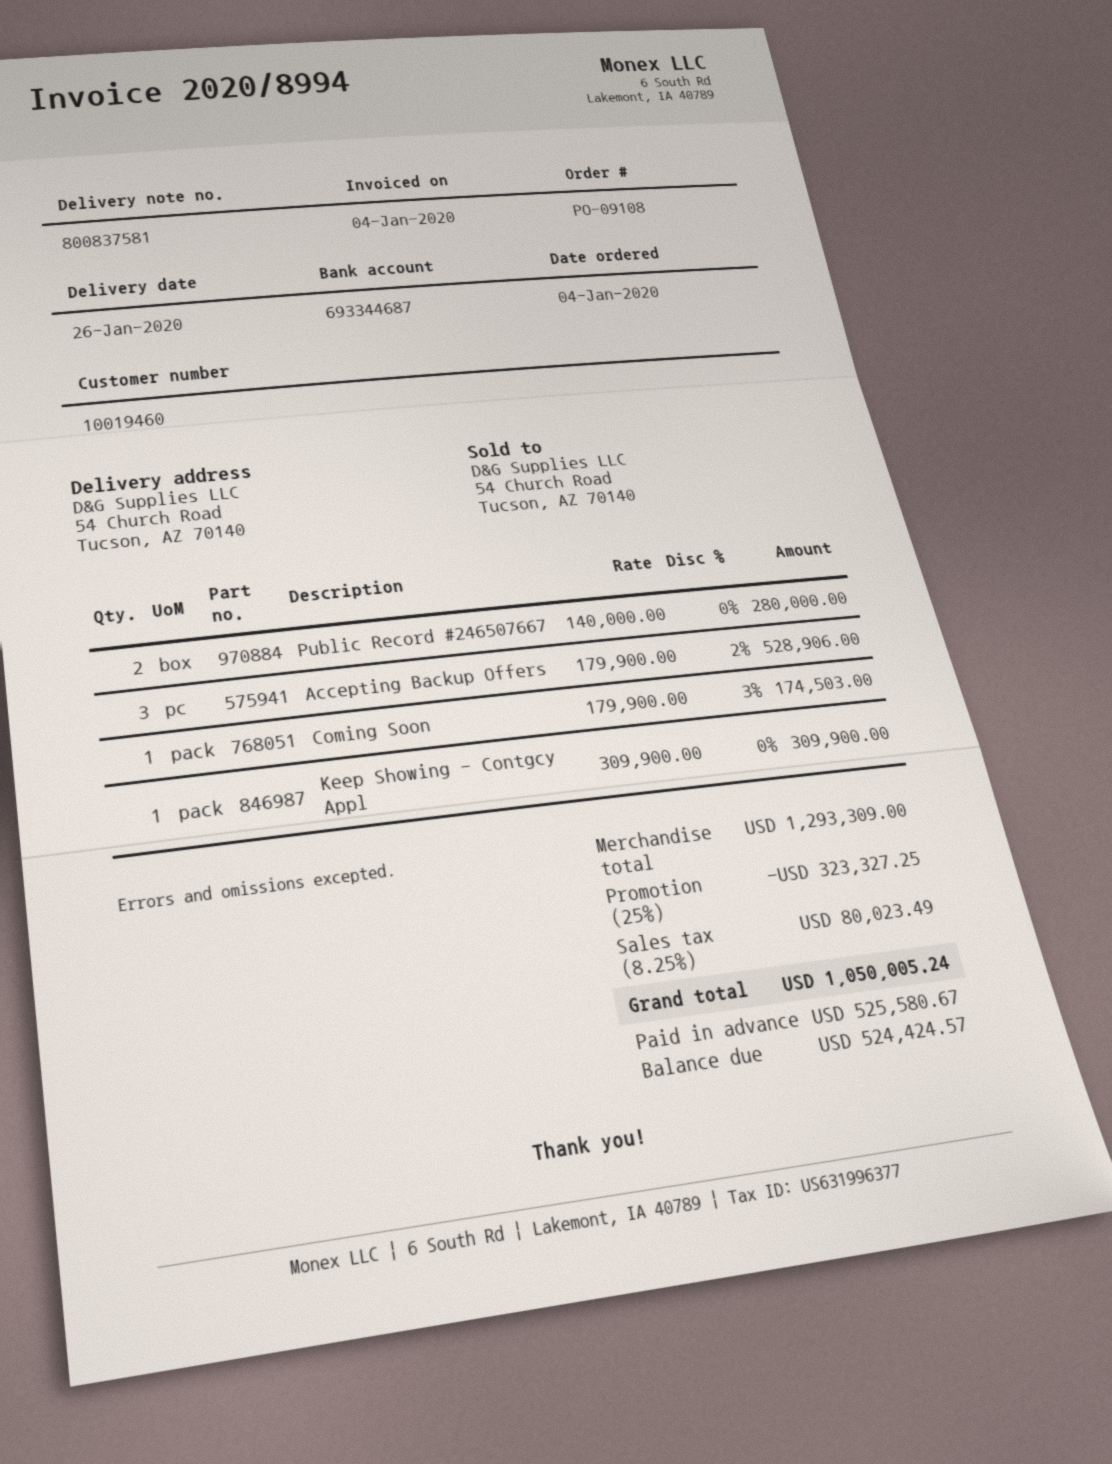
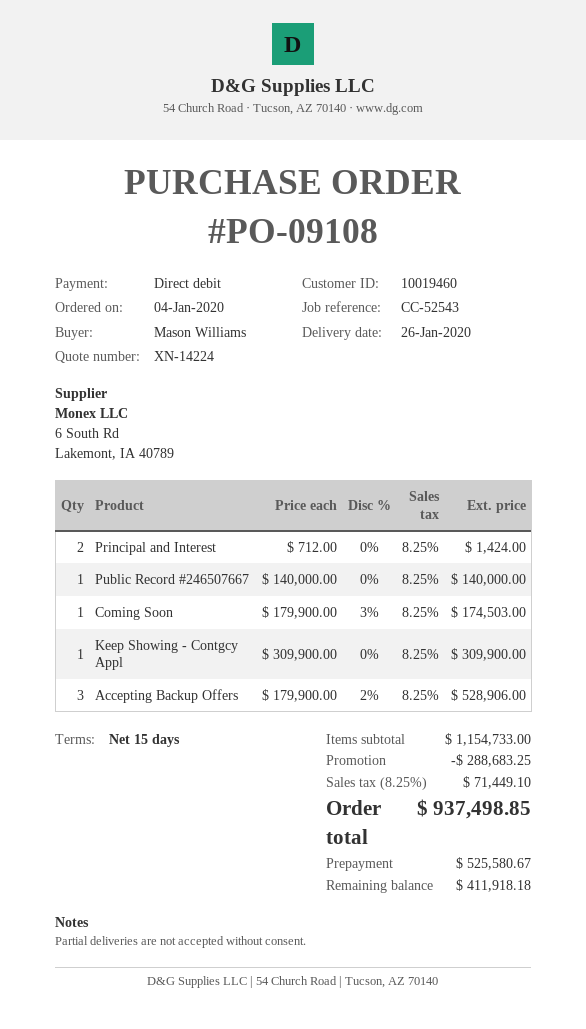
Public Record #246507667: 2 x 140000.00 = 280000.00 -> 1 x 140000.00 = 140000.00
Principal and Interest: none -> 2 x 712.00 = 1424.00
subtotal: 1293309.00 -> 1154733.00
discount: 323327.25 -> 288683.25
tax: 8.25% = 80023.49 -> 8.25% = 71449.10
total: 1050005.24 -> 937498.85
balance: 524424.57 -> 411918.18

